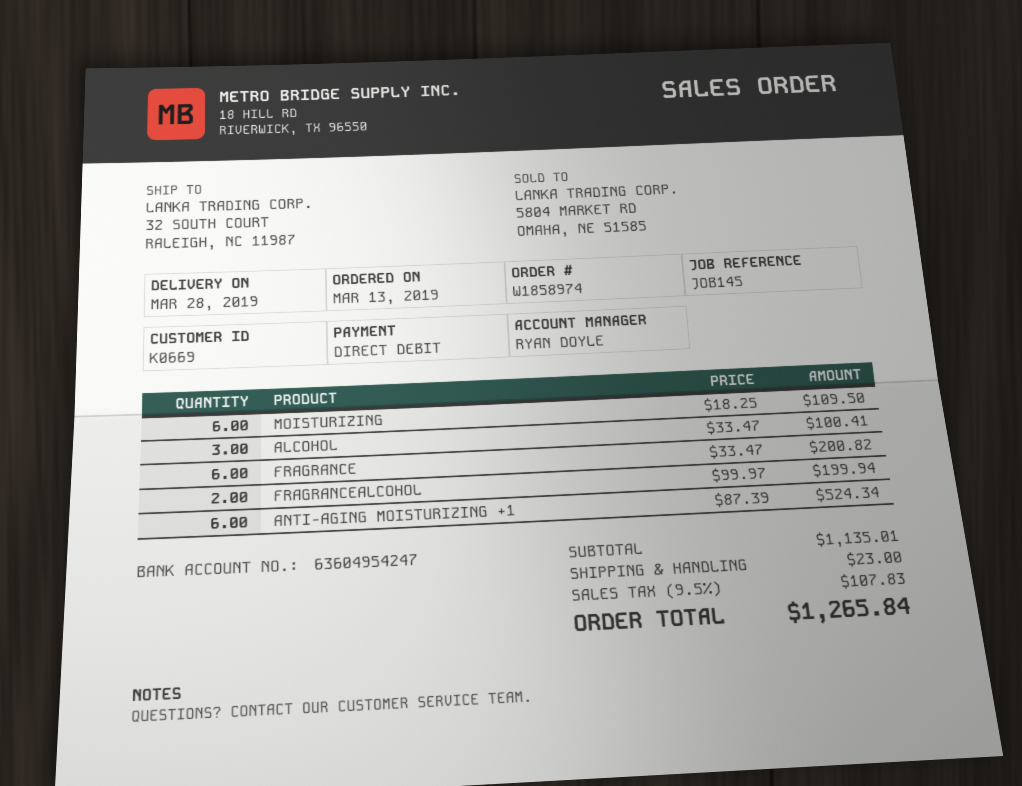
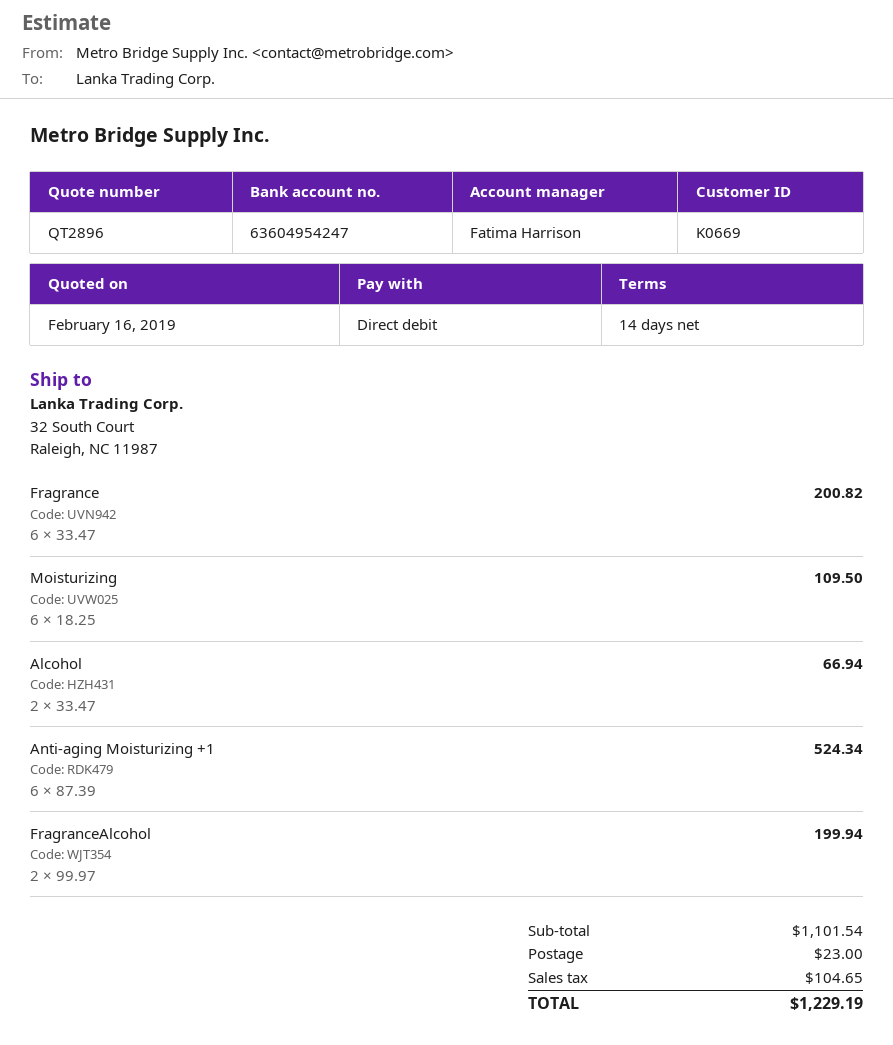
sales rep: RYAN DOYLE -> Fatima Harrison
ALCOHOL: 3 x 33.47 = 100.41 -> 2 x 33.47 = 66.94
subtotal: 1135.01 -> 1101.54
tax: 107.83 -> 104.65
total: 1265.84 -> 1229.19

